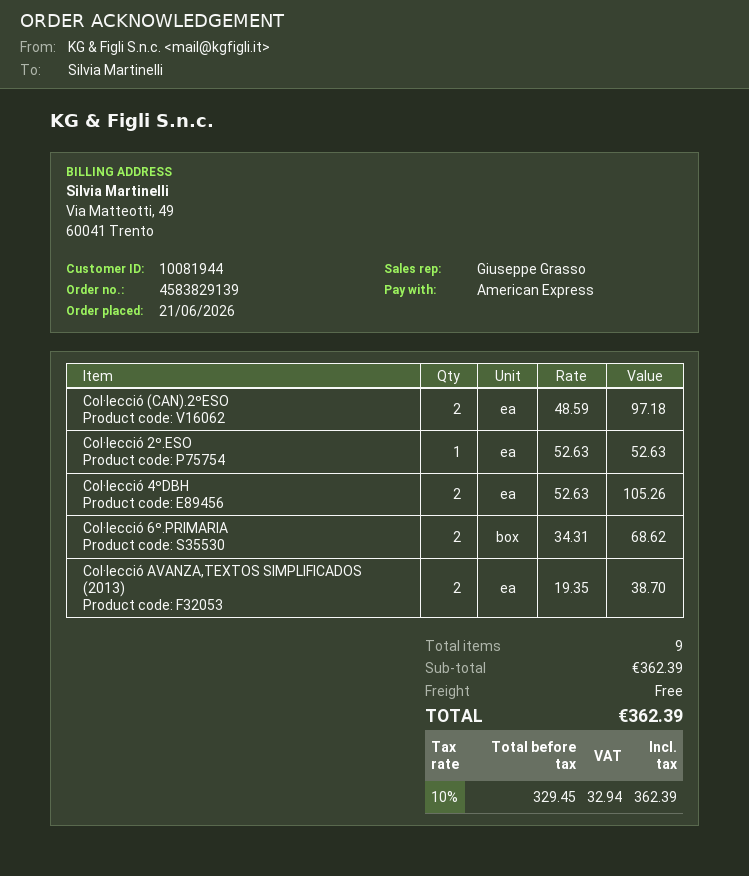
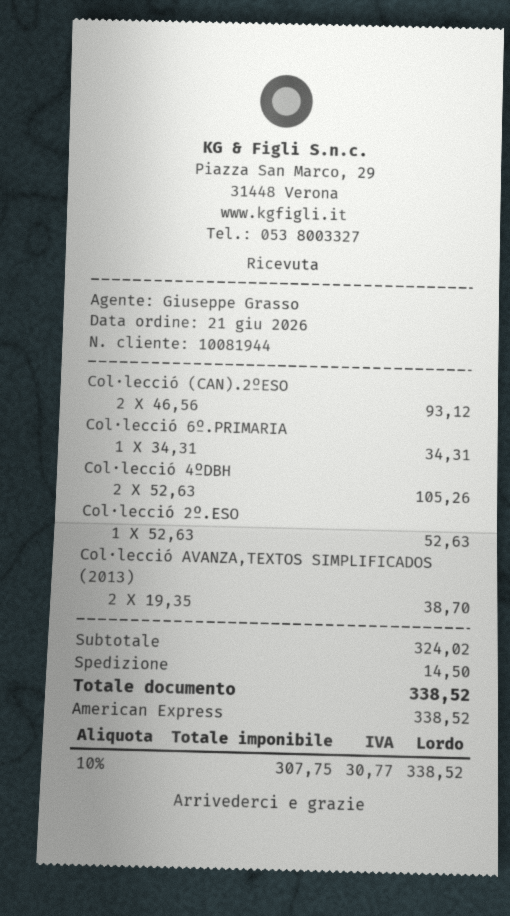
Col·lecció (CAN).2ºESO: 2 x 48.59 = 97.18 -> 2 x 46.56 = 93.12
Col·lecció 6º.PRIMARIA: 2 x 34.31 = 68.62 -> 1 x 34.31 = 34.31
subtotal: 362.39 -> 324.02
shipping: 0.00 -> 14.50
net: 329.45 -> 307.75
tax: 10% = 32.94 -> 10% = 30.77
total: 362.39 -> 338.52

